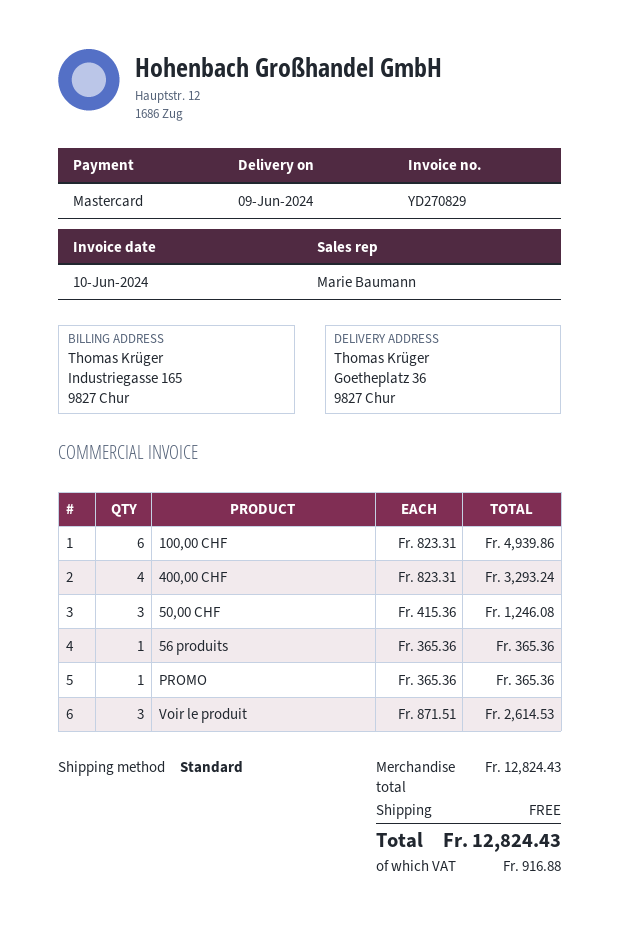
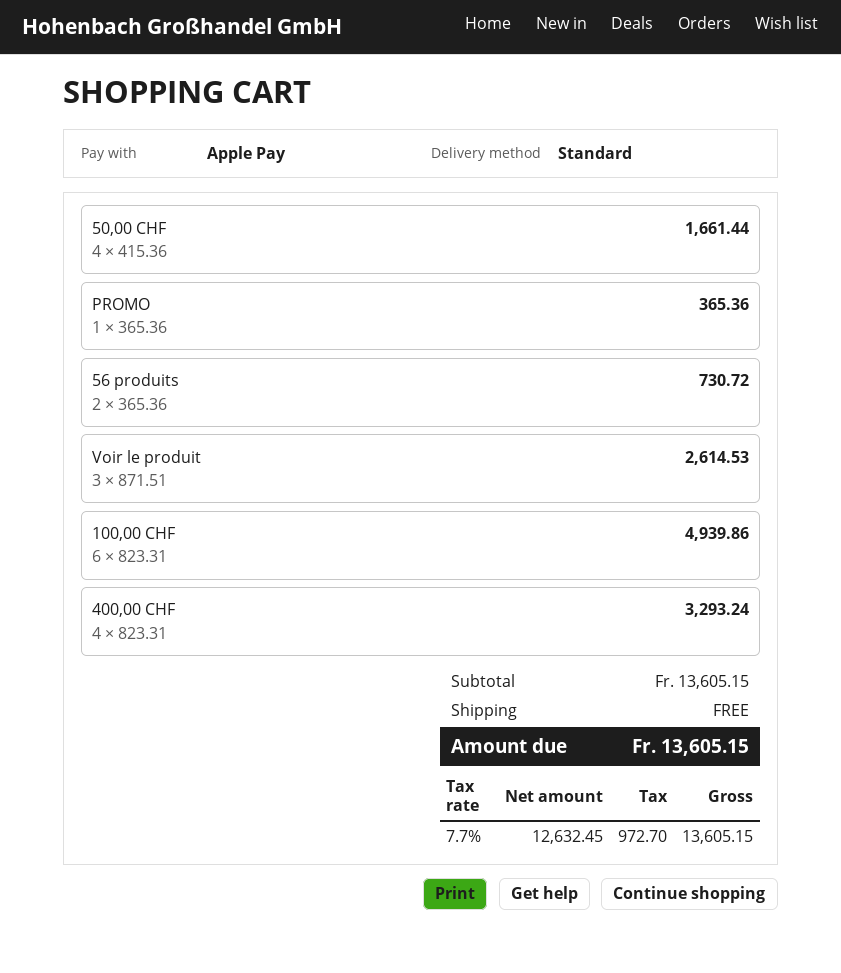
payment method: Mastercard -> Apple Pay
50,00 CHF: 3 x 415.36 = 1246.08 -> 4 x 415.36 = 1661.44
56 produits: 1 x 365.36 = 365.36 -> 2 x 365.36 = 730.72
subtotal: 12824.43 -> 13605.15
tax: 916.88 -> 972.70
total: 12824.43 -> 13605.15

